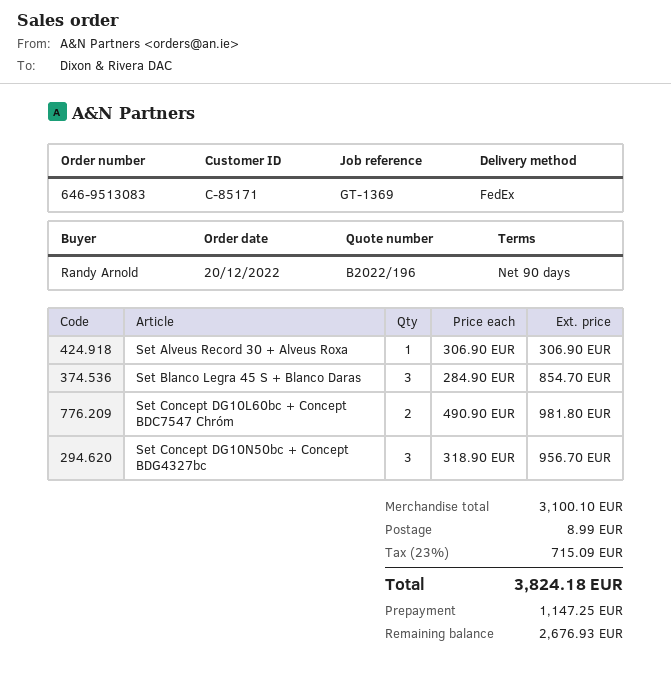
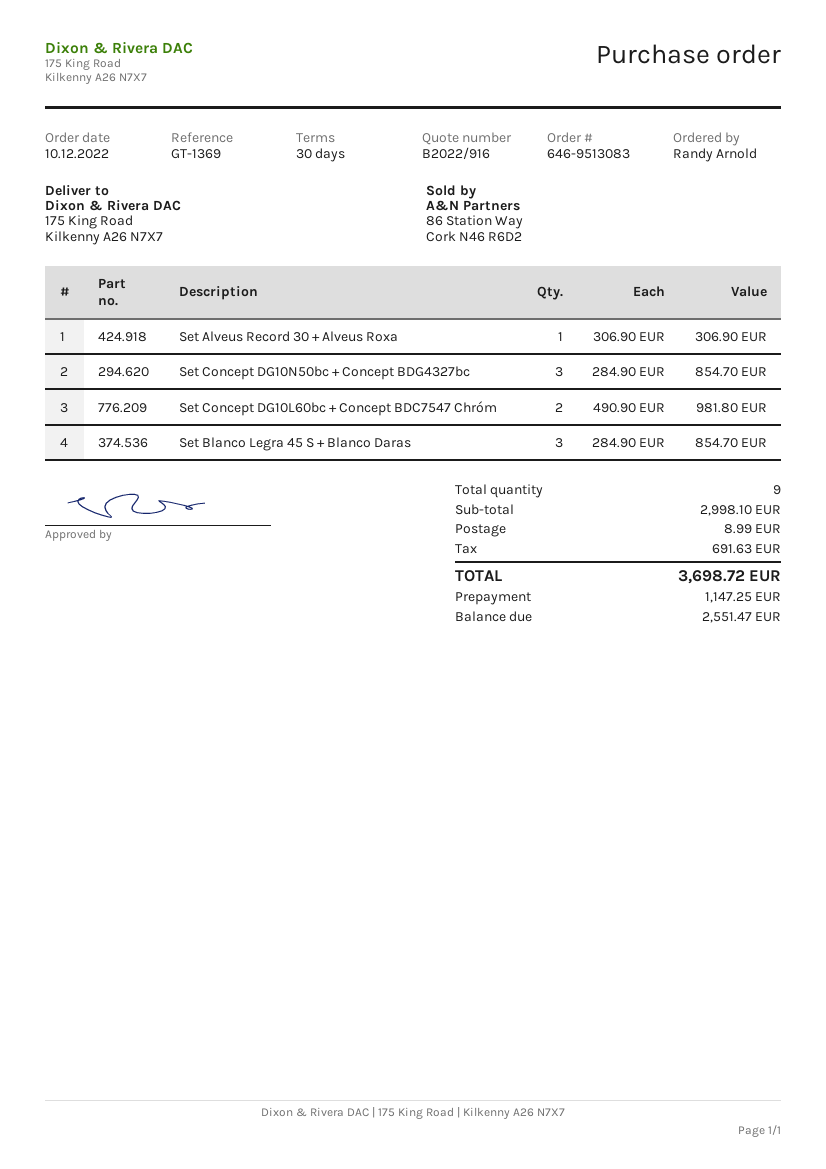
quote number: B2022/196 -> B2022/916
order date: 2022-12-20 -> 2022-12-10
payment terms: 90 days -> 30 days
Set Concept DG10N50bc + Concept BDG4327bc: 3 x 318.90 = 956.70 -> 3 x 284.90 = 854.70
subtotal: 3100.10 -> 2998.10
tax: 715.09 -> 691.63
total: 3824.18 -> 3698.72
balance: 2676.93 -> 2551.47

